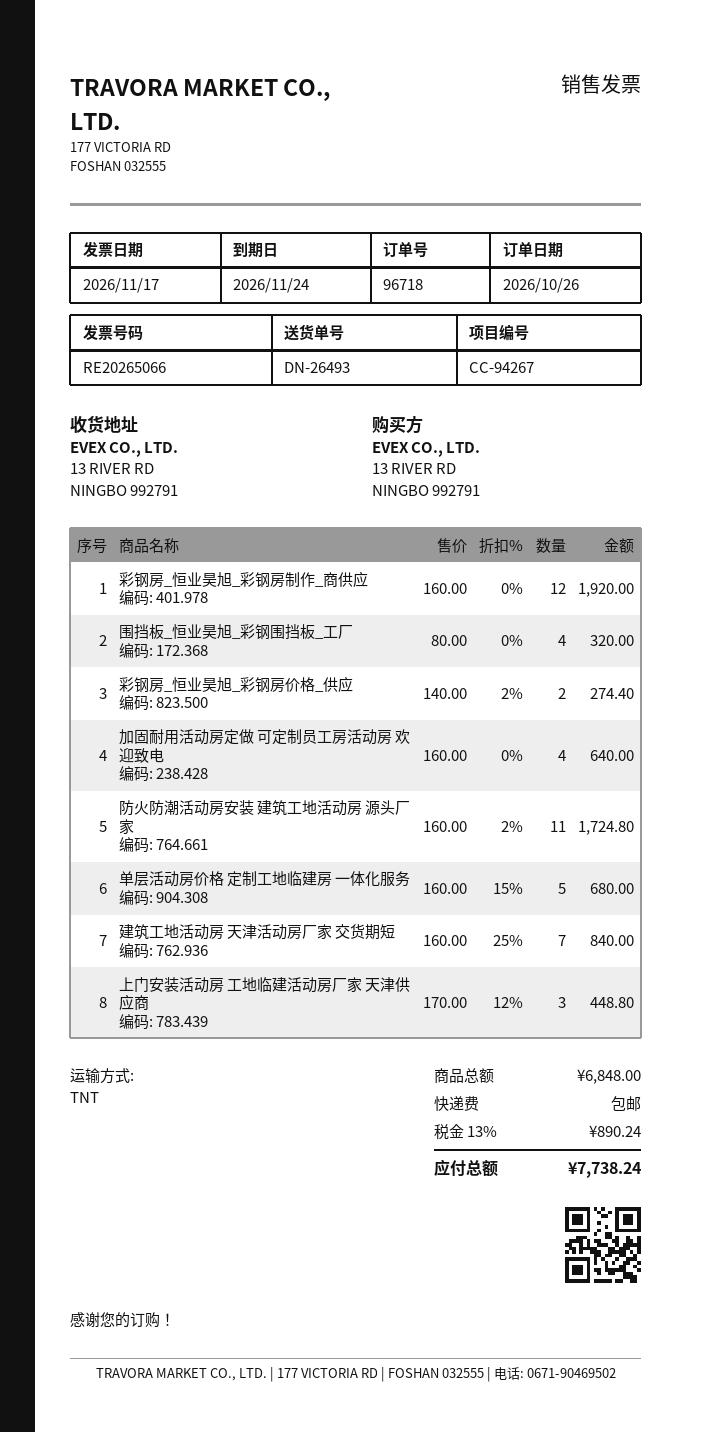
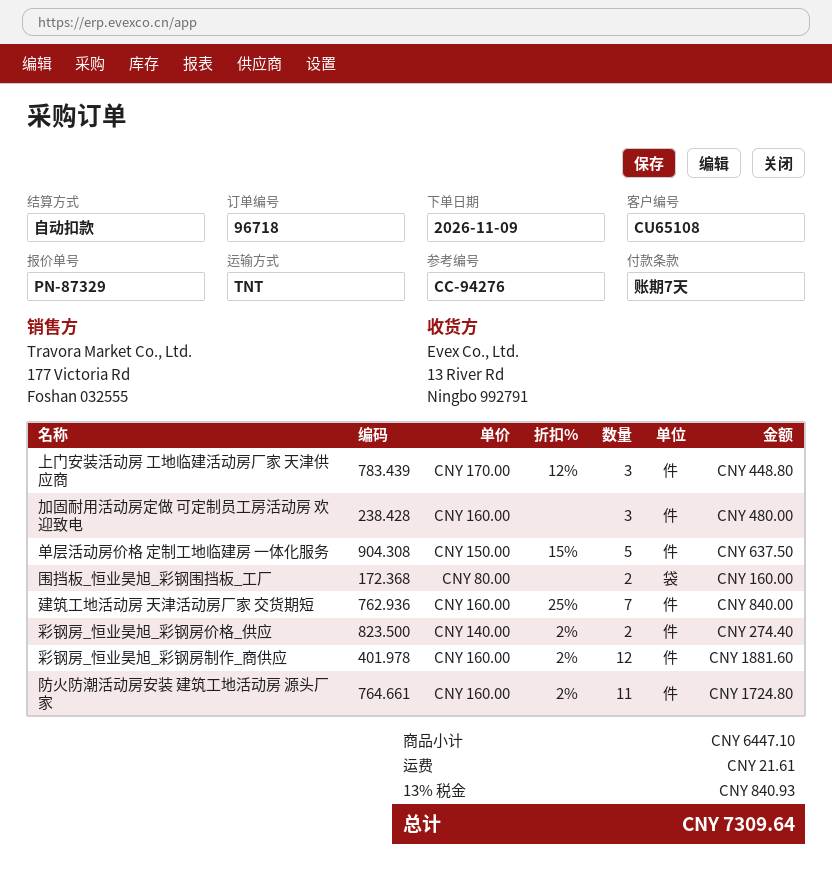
order date: 2026-10-26 -> 2026-11-09
reference: CC-94267 -> CC-94276
彩钢房_恒业昊旭_彩钢房制作_商供应: 12 x 160.00 = 1920.00 -> 12 x 160.00 - 2% = 1881.60
围挡板_恒业昊旭_彩钢围挡板_工厂: 4 x 80.00 = 320.00 -> 2 x 80.00 = 160.00
加固耐用活动房定做 可定制员工房活动房 欢迎致电: 4 x 160.00 = 640.00 -> 3 x 160.00 = 480.00
单层活动房价格 定制工地临建房 一体化服务: 5 x 160.00 - 15% = 680.00 -> 5 x 150.00 - 15% = 637.50
subtotal: 6848.00 -> 6447.10
shipping: 0.00 -> 21.61
tax: 13% = 890.24 -> 13% = 840.93
total: 7738.24 -> 7309.64

